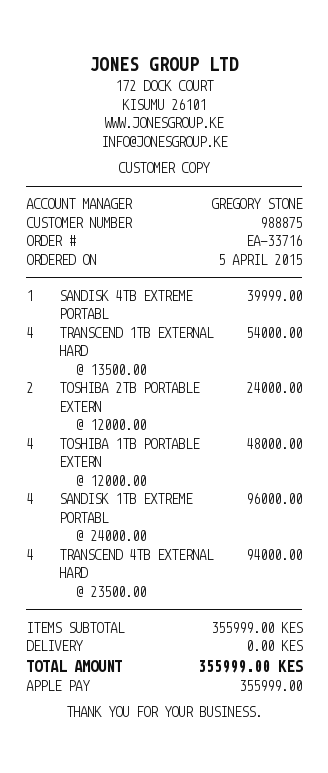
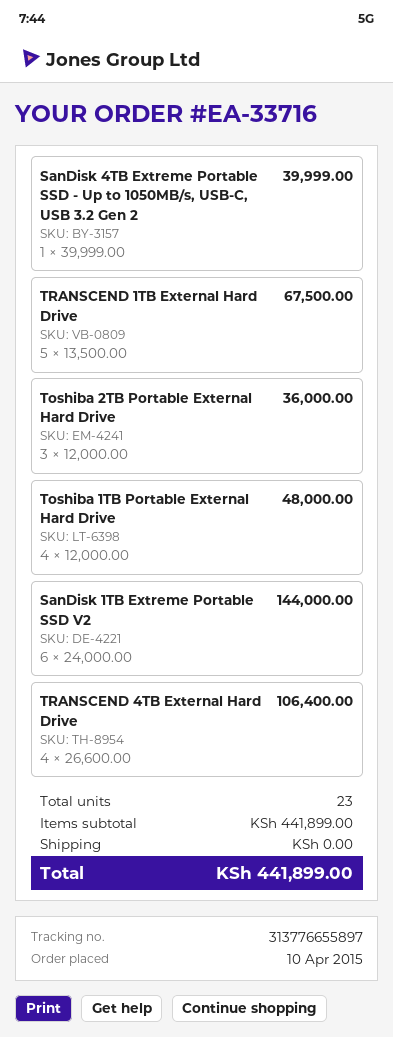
order date: 2015-04-05 -> 2015-04-10
TRANSCEND 1TB EXTERNAL HARD: 4 x 13500.00 = 54000.00 -> 5 x 13500.00 = 67500.00
TOSHIBA 2TB PORTABLE EXTERN: 2 x 12000.00 = 24000.00 -> 3 x 12000.00 = 36000.00
SANDISK 1TB EXTREME PORTABL: 4 x 24000.00 = 96000.00 -> 6 x 24000.00 = 144000.00
TRANSCEND 4TB EXTERNAL HARD: 4 x 23500.00 = 94000.00 -> 4 x 26600.00 = 106400.00
subtotal: 355999.00 -> 441899.00
total: 355999.00 -> 441899.00

